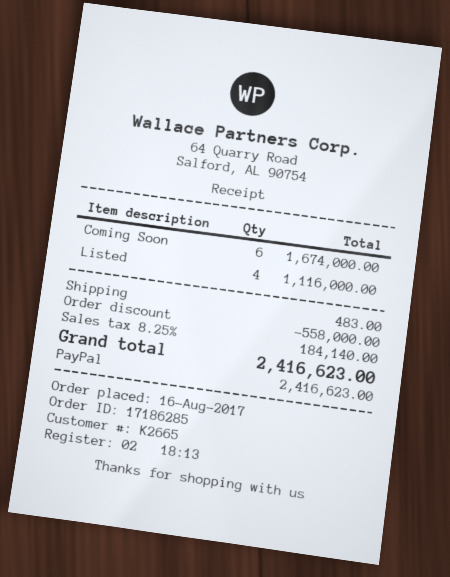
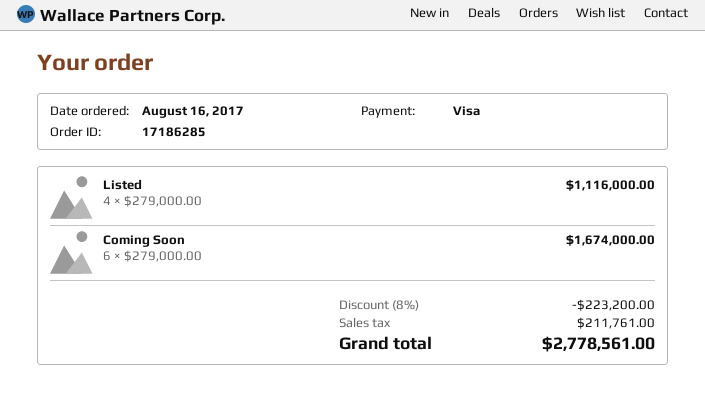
payment method: PayPal -> Visa
discount: 558000.00 -> 223200.00
shipping: 483.00 -> none
tax: 184140.00 -> 211761.00
total: 2416623.00 -> 2778561.00

